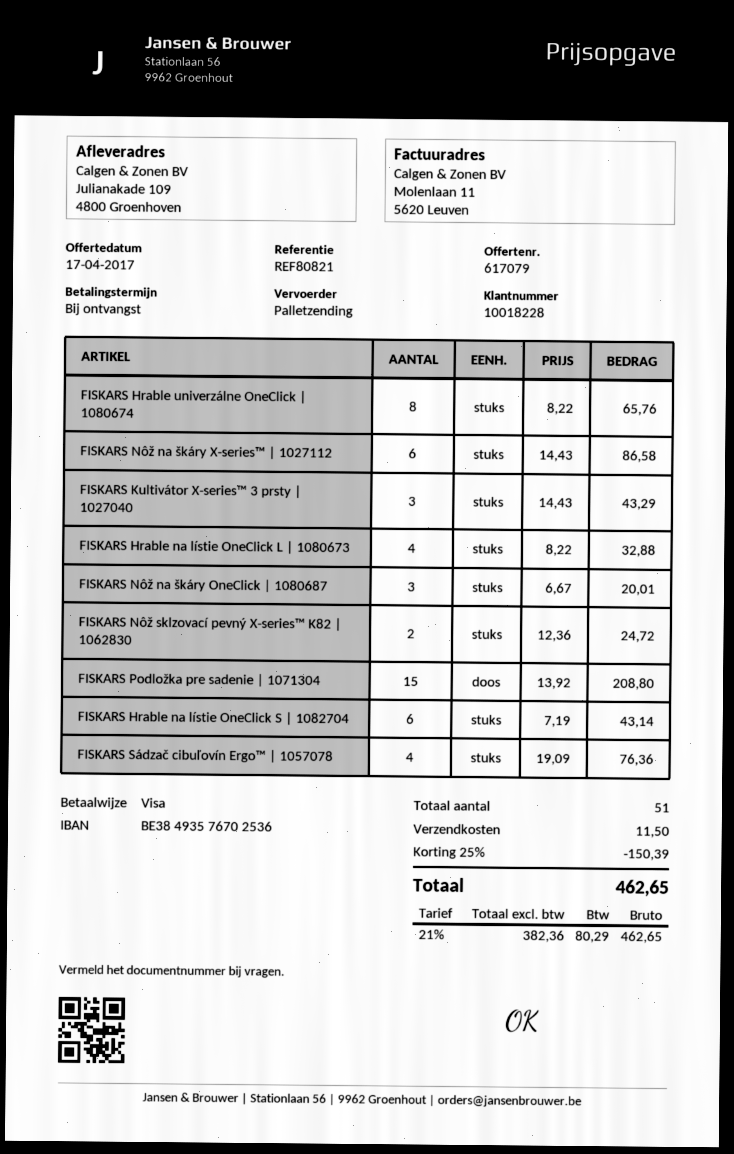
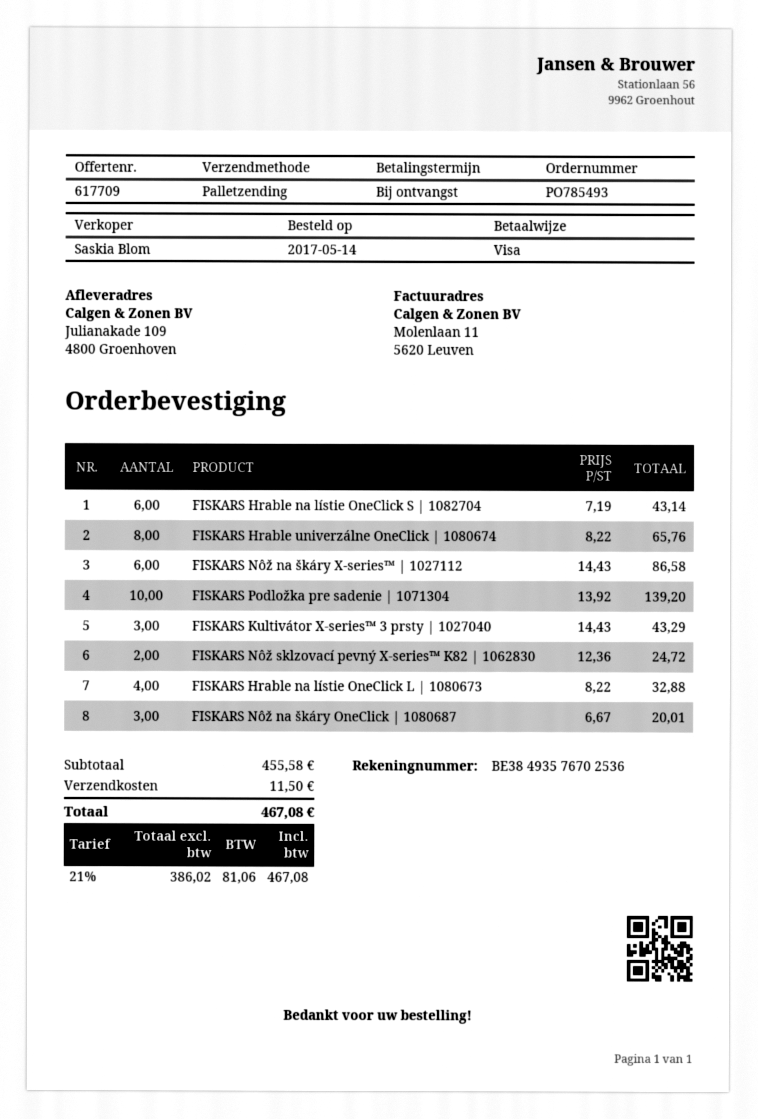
quote number: 617079 -> 617709
FISKARS Podložka pre sadenie | 1071304: 15 x 13.92 = 208.80 -> 10 x 13.92 = 139.20
FISKARS Sádzač cibuľovín Ergo™ | 1057078: 4 x 19.09 = 76.36 -> none
discount: 25% = 150.39 -> none
net: 382.36 -> 386.02
tax: 21% = 80.29 -> 21% = 81.06
total: 462.65 -> 467.08

